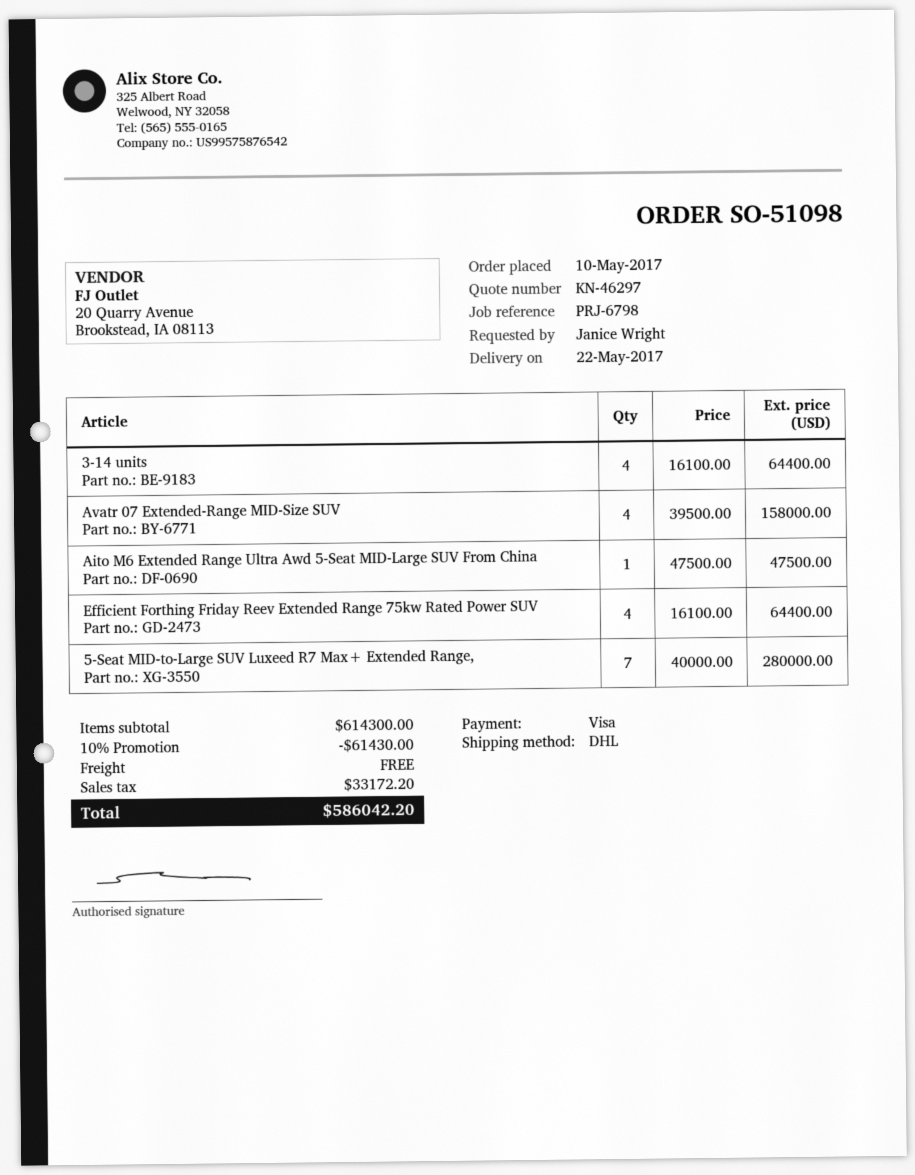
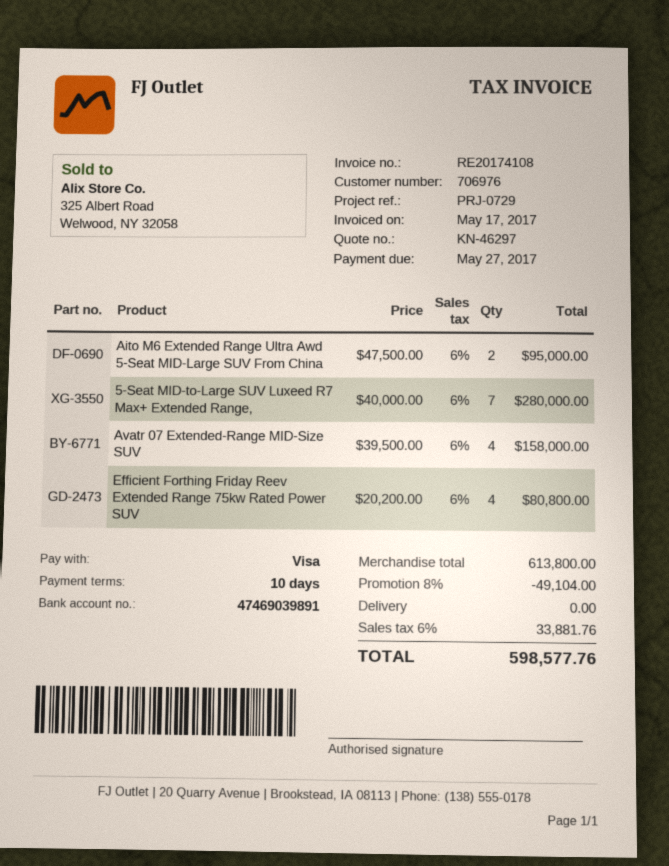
reference: PRJ-6798 -> PRJ-0729
3-14 units: 4 x 16100.00 = 64400.00 -> none
Aito M6 Extended Range Ultra Awd 5-Seat MID-Large SUV From China: 1 x 47500.00 = 47500.00 -> 2 x 47500.00 = 95000.00
Efficient Forthing Friday Reev Extended Range 75kw Rated Power SUV: 4 x 16100.00 = 64400.00 -> 4 x 20200.00 = 80800.00
subtotal: 614300.00 -> 613800.00
discount: 10% = 61430.00 -> 8% = 49104.00
tax: 33172.20 -> 33881.76
total: 586042.20 -> 598577.76

